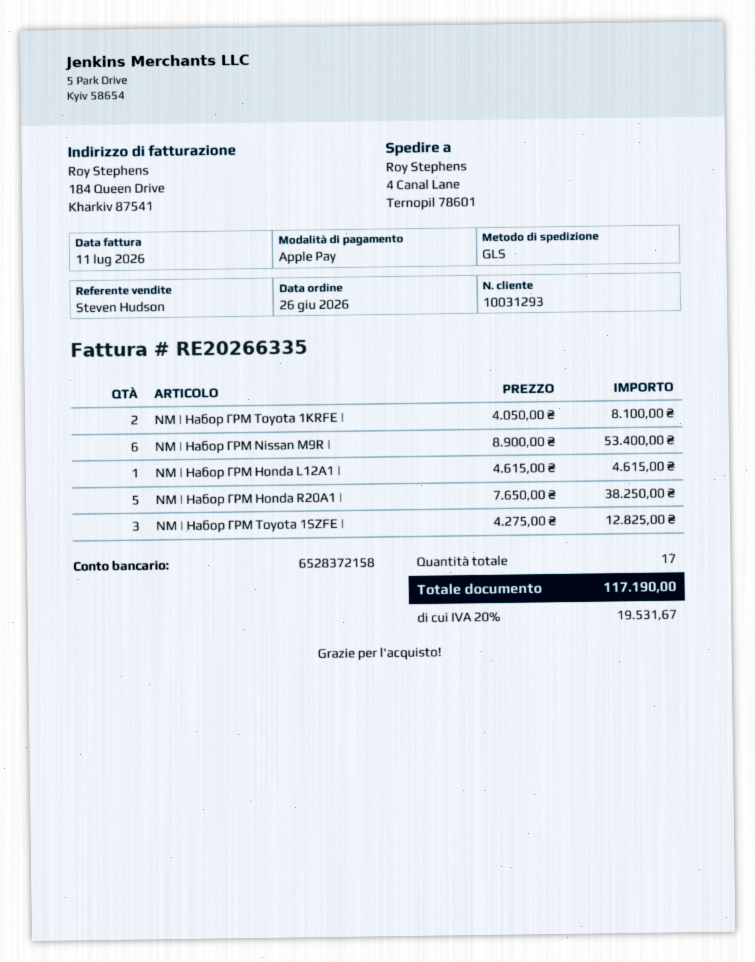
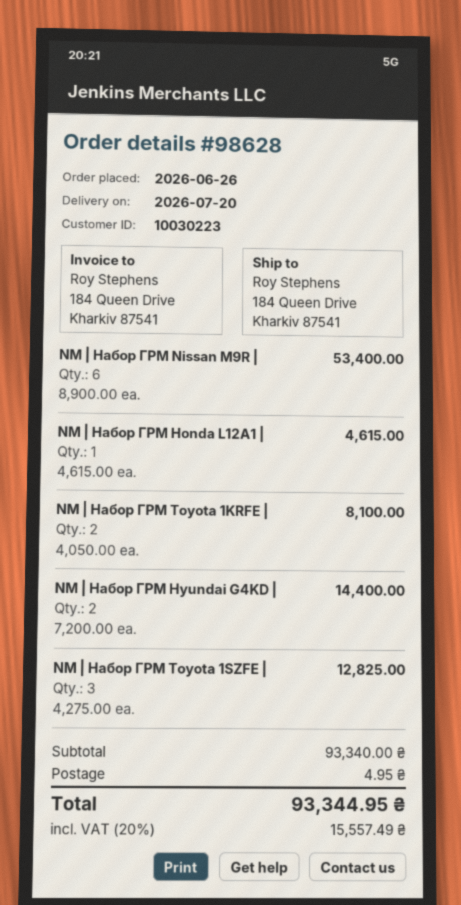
customer number: 10031293 -> 10030223
ship to: 4 Canal Lane, Ternopil 78601 -> 184 Queen Drive, Kharkiv 87541
NM | Набор ГРМ Honda R20A1 |: 5 x 7650.00 = 38250.00 -> none
NM | Набор ГРМ Hyundai G4KD |: none -> 2 x 7200.00 = 14400.00
shipping: none -> 4.95
tax: 20% = 19531.67 -> 20% = 15557.49
total: 117190.00 -> 93344.95

